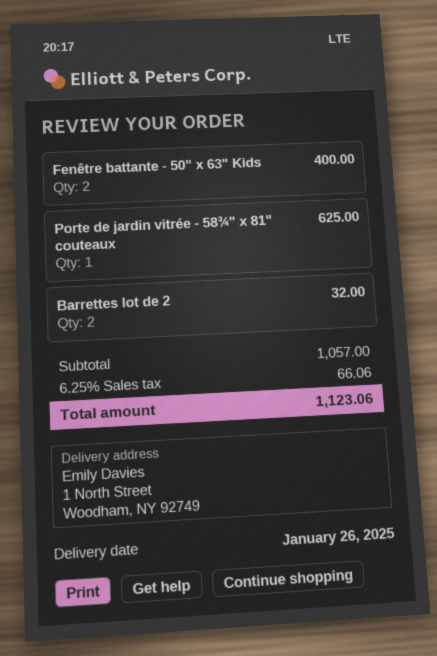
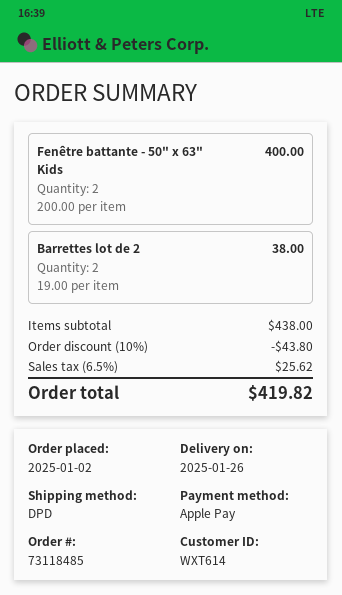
Porte de jardin vitrée - 58¾" x 81" couteaux: 1 for 625.00 -> none
Barrettes lot de 2: 2 for 32.00 -> 2 for 38.00
subtotal: 1057.00 -> 438.00
discount: none -> 10% = 43.80
tax: 6.25% = 66.06 -> 6.5% = 25.62
total: 1123.06 -> 419.82

